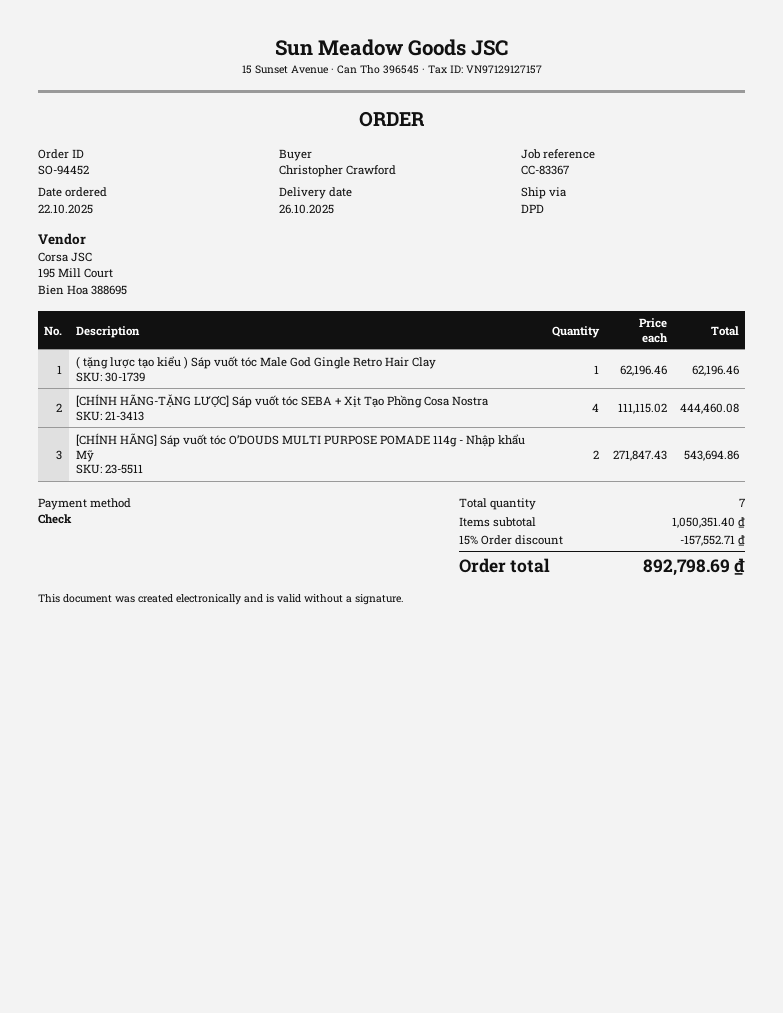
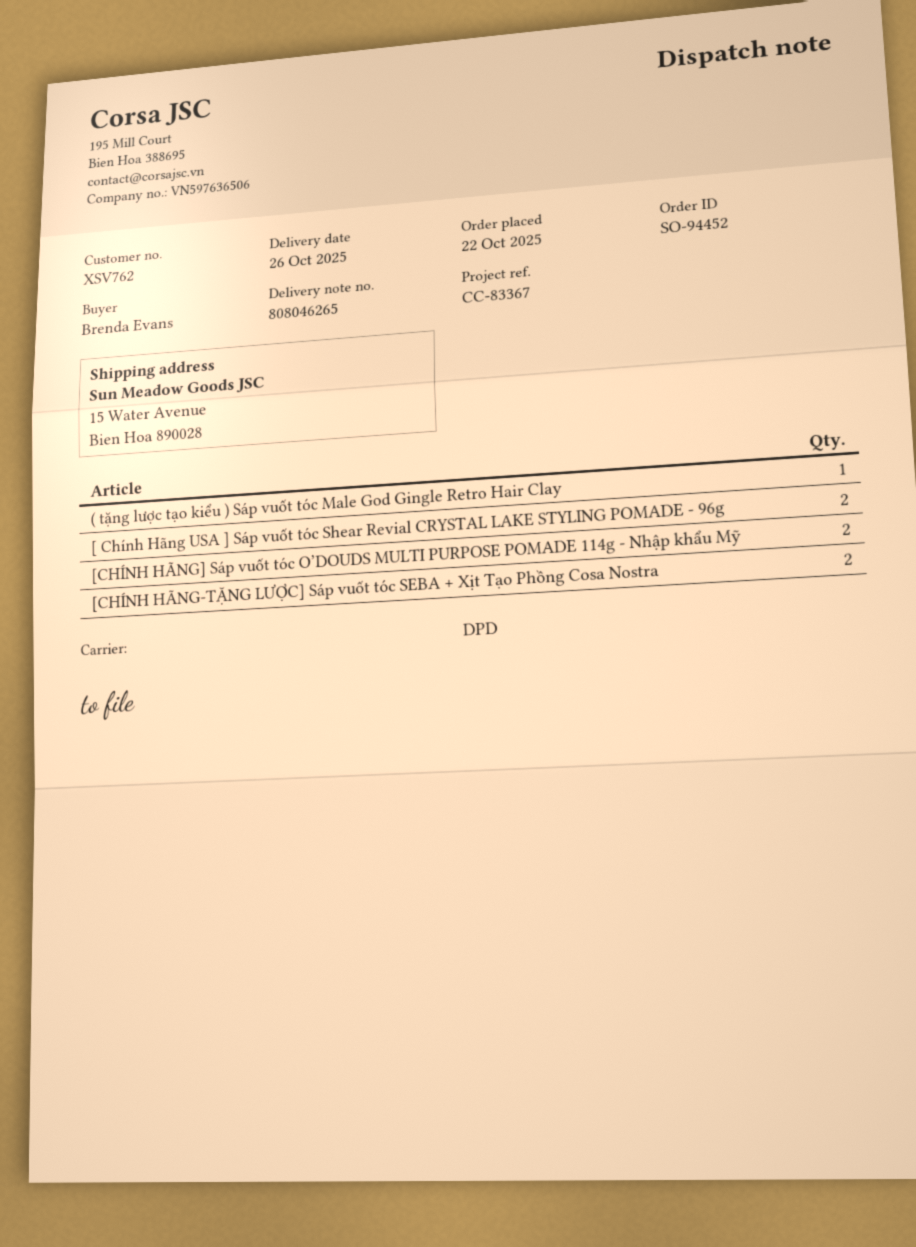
ordered by: Christopher Crawford -> Brenda Evans
[CHÍNH HÃNG-TẶNG LƯỢC] Sáp vuốt tóc SEBA + Xịt Tạo Phồng Cosa Nostra: 4 -> 2
[ Chính Hãng USA ] Sáp vuốt tóc Shear Revial CRYSTAL LAKE STYLING POMADE - 96g: none -> 2

